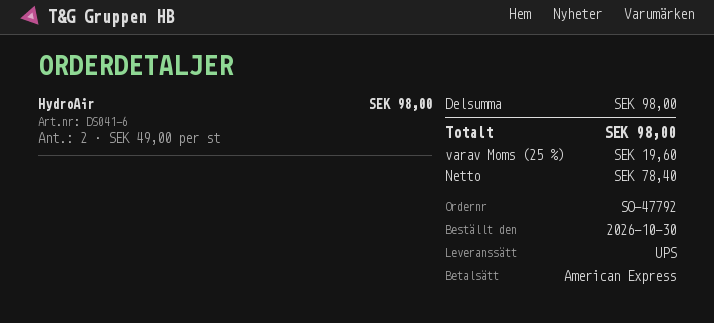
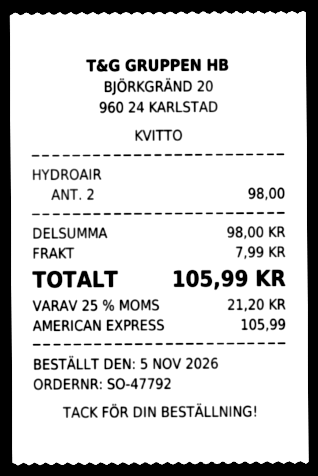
order date: 2026-10-30 -> 2026-11-05
shipping: none -> 7.99
tax: 25% = 19.60 -> 25% = 21.20
total: 98.00 -> 105.99

